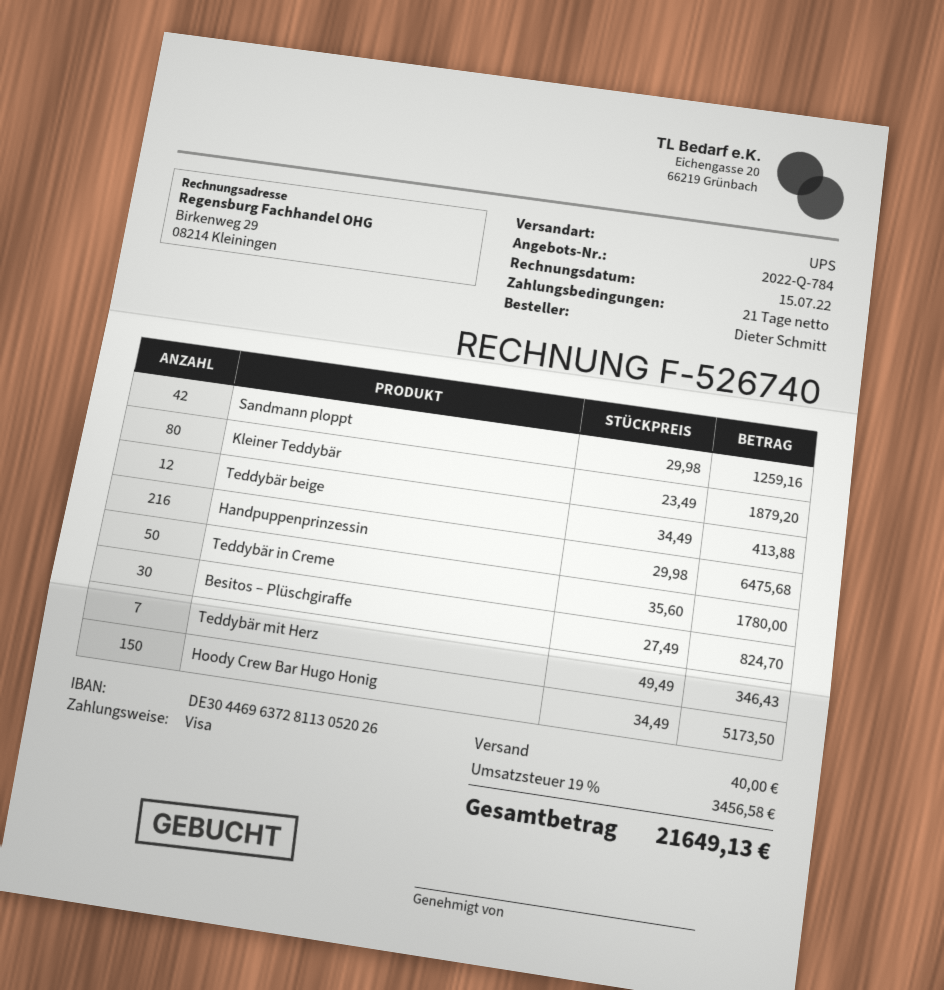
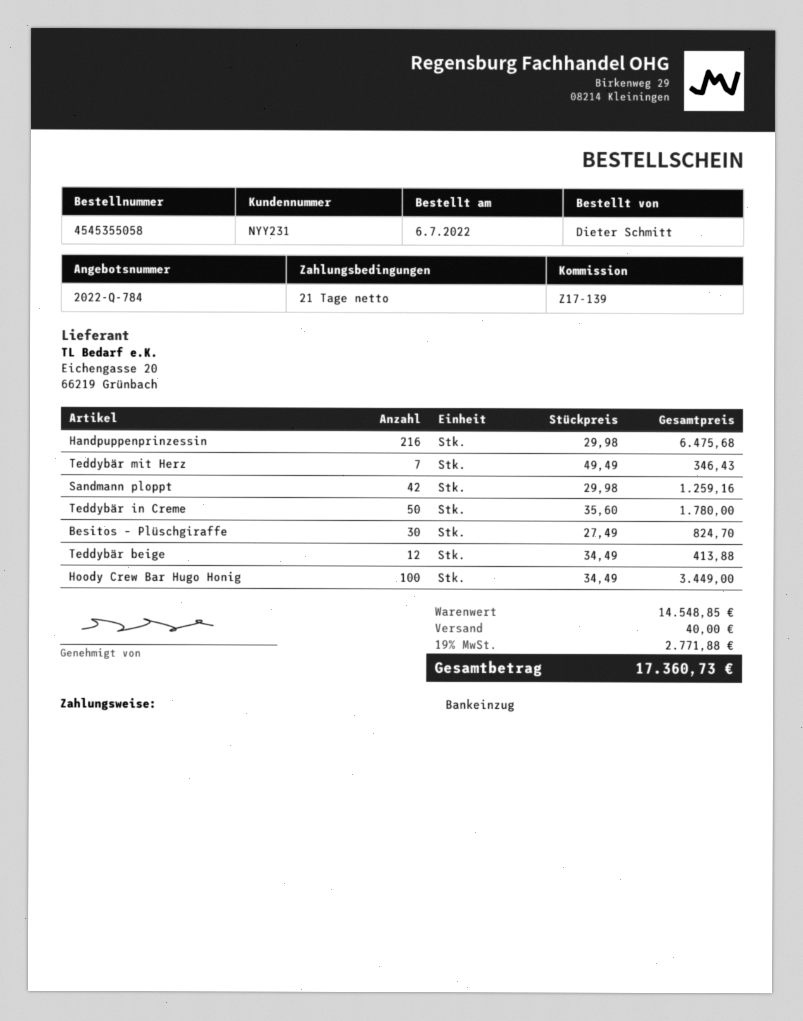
payment method: Visa -> direct debit
Kleiner Teddybär: 80 x 23.49 = 1879.20 -> none
Hoody Crew Bar Hugo Honig: 150 x 34.49 = 5173.50 -> 100 x 34.49 = 3449.00
tax: 19% = 3456.58 -> 19% = 2771.88
total: 21649.13 -> 17360.73

